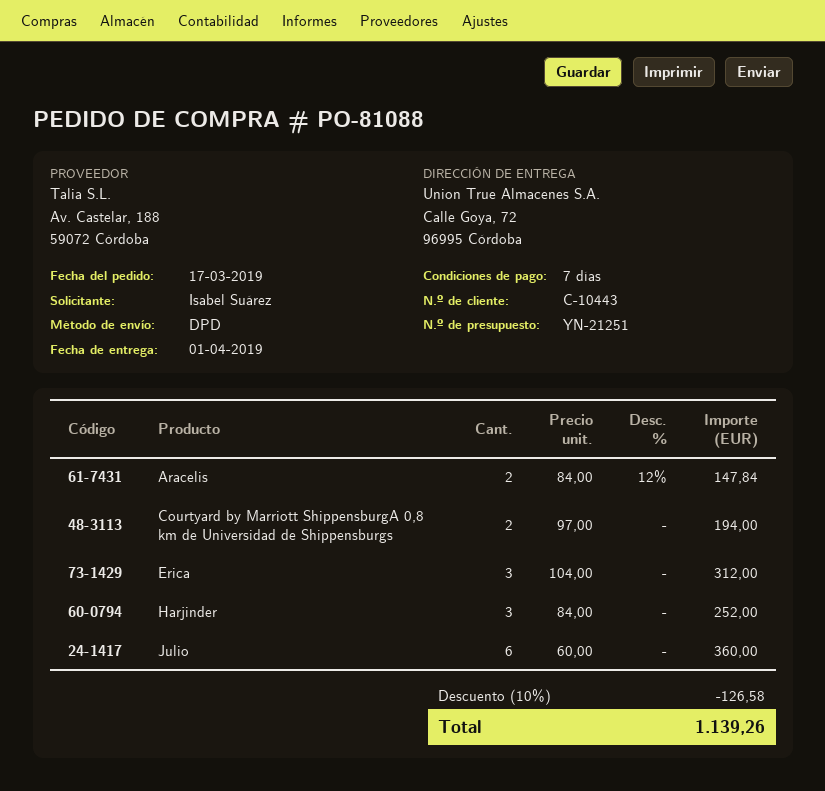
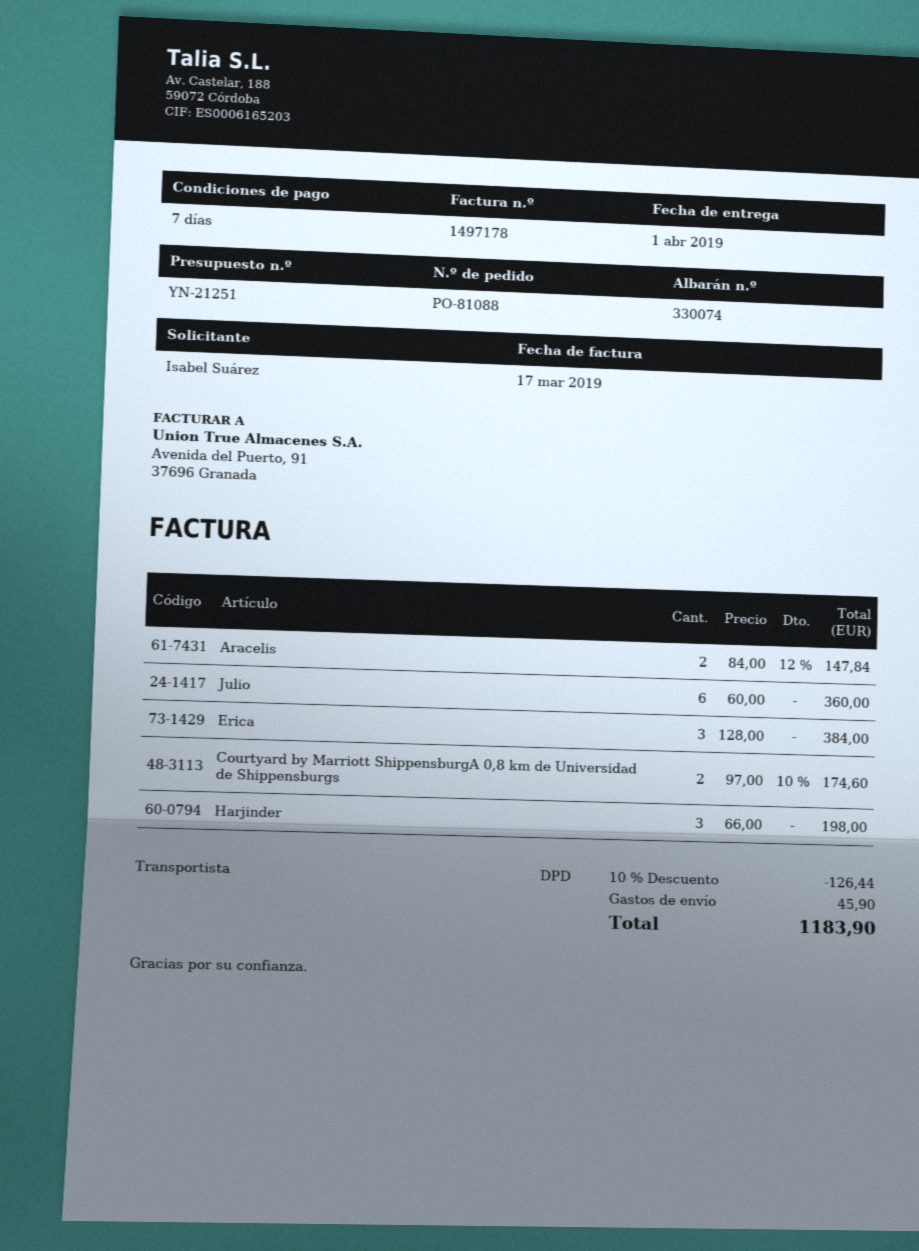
Courtyard by Marriott ShippensburgA 0,8 km de Universidad de Shippensburgs: 2 x 97.00 = 194.00 -> 2 x 97.00 - 10% = 174.60
Erica: 3 x 104.00 = 312.00 -> 3 x 128.00 = 384.00
Harjinder: 3 x 84.00 = 252.00 -> 3 x 66.00 = 198.00
discount: 10% = 126.58 -> 10% = 126.44
shipping: none -> 45.90
total: 1139.26 -> 1183.90

